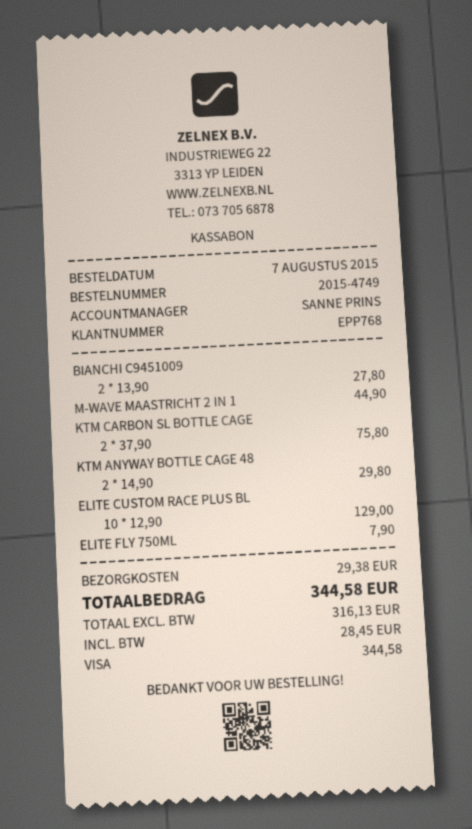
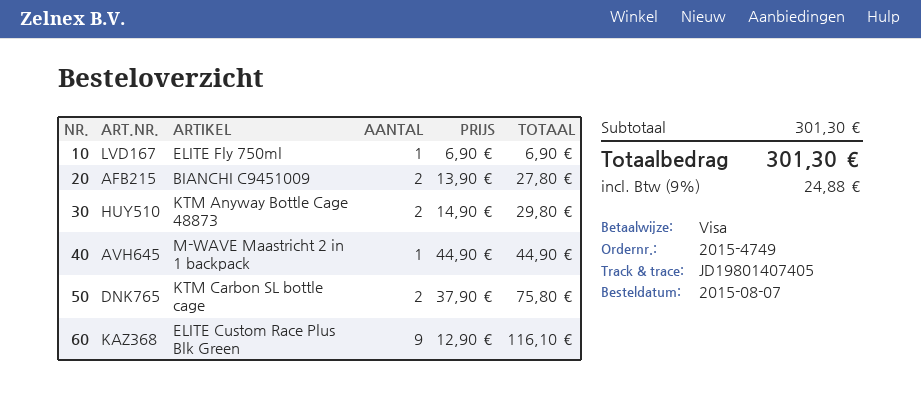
ELITE CUSTOM RACE PLUS BL: 10 x 12.90 = 129.00 -> 9 x 12.90 = 116.10
ELITE FLY 750ML: 1 x 7.90 = 7.90 -> 1 x 6.90 = 6.90
shipping: 29.38 -> none
tax: 28.45 -> 24.88
total: 344.58 -> 301.30

